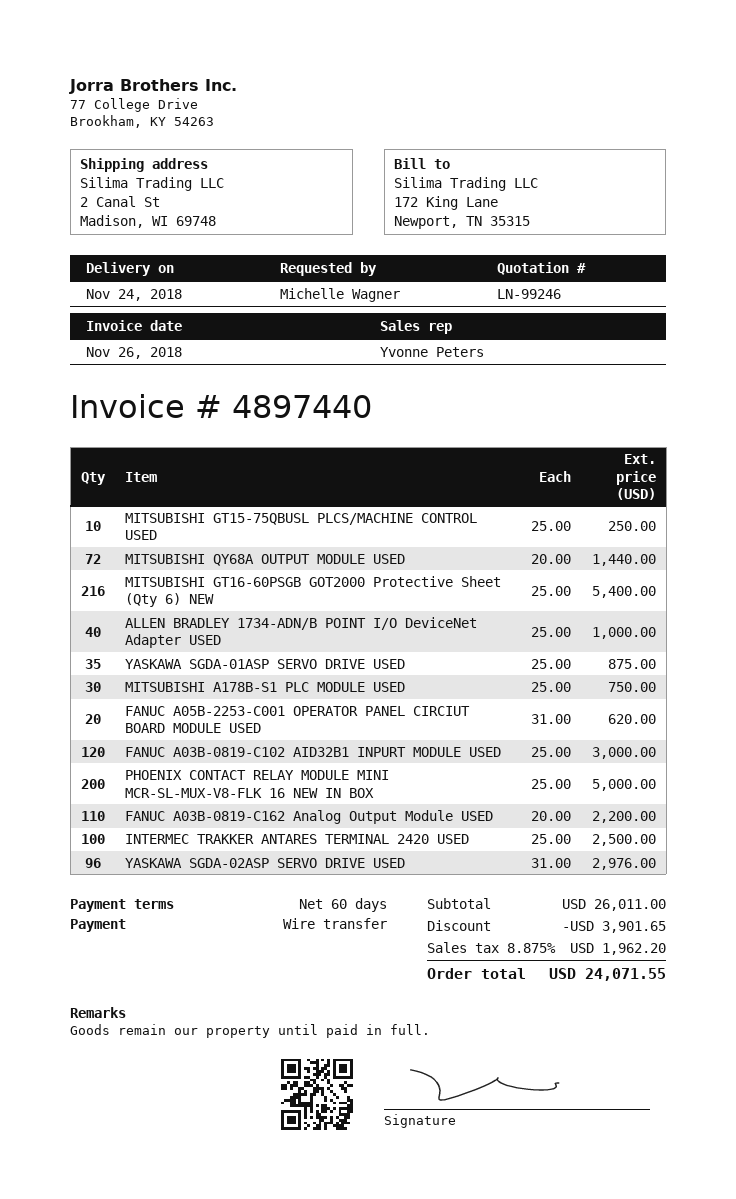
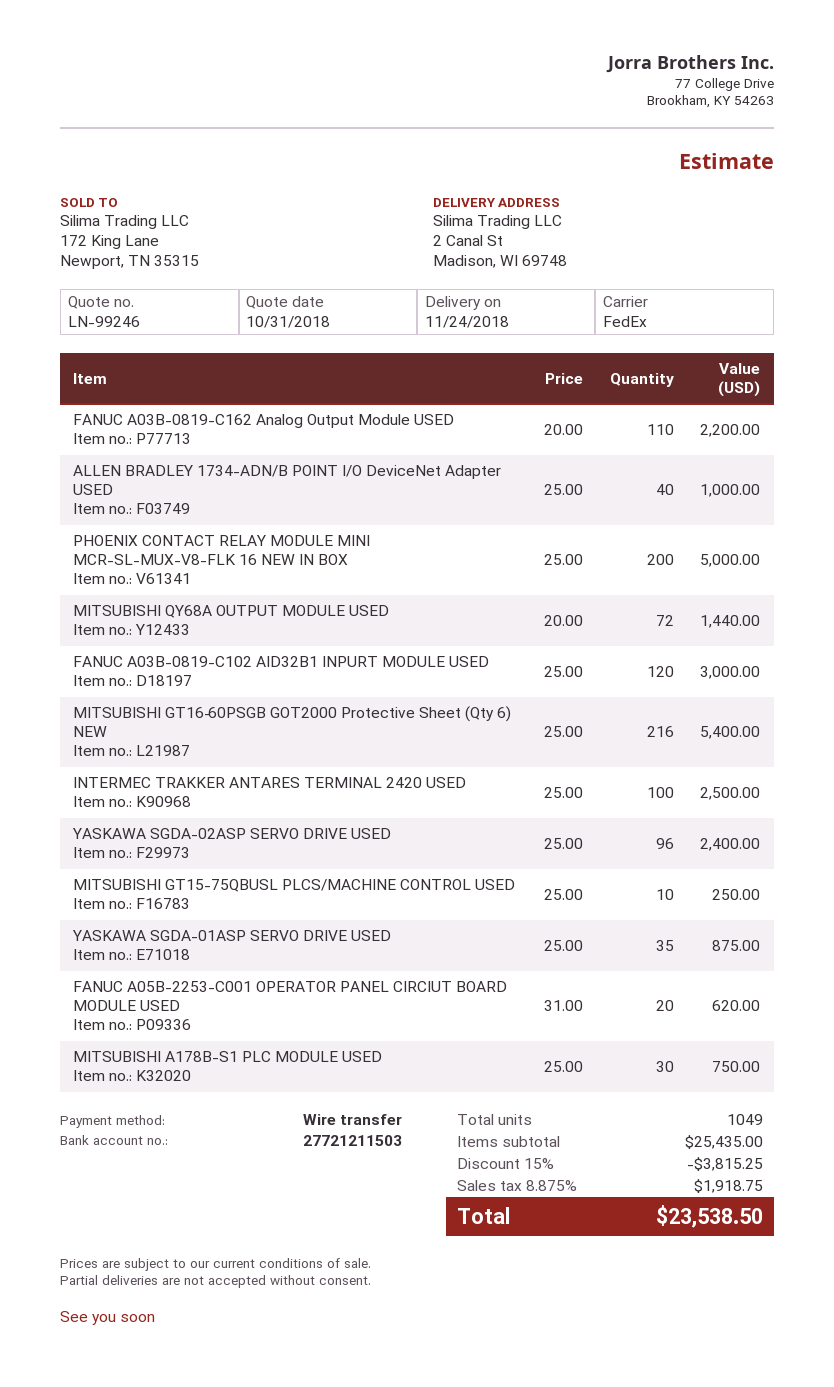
YASKAWA SGDA-02ASP SERVO DRIVE USED: 96 x 31.00 = 2976.00 -> 96 x 25.00 = 2400.00
subtotal: 26011.00 -> 25435.00
discount: 3901.65 -> 3815.25
tax: 8.875% = 1962.20 -> 8.875% = 1918.75
total: 24071.55 -> 23538.50

